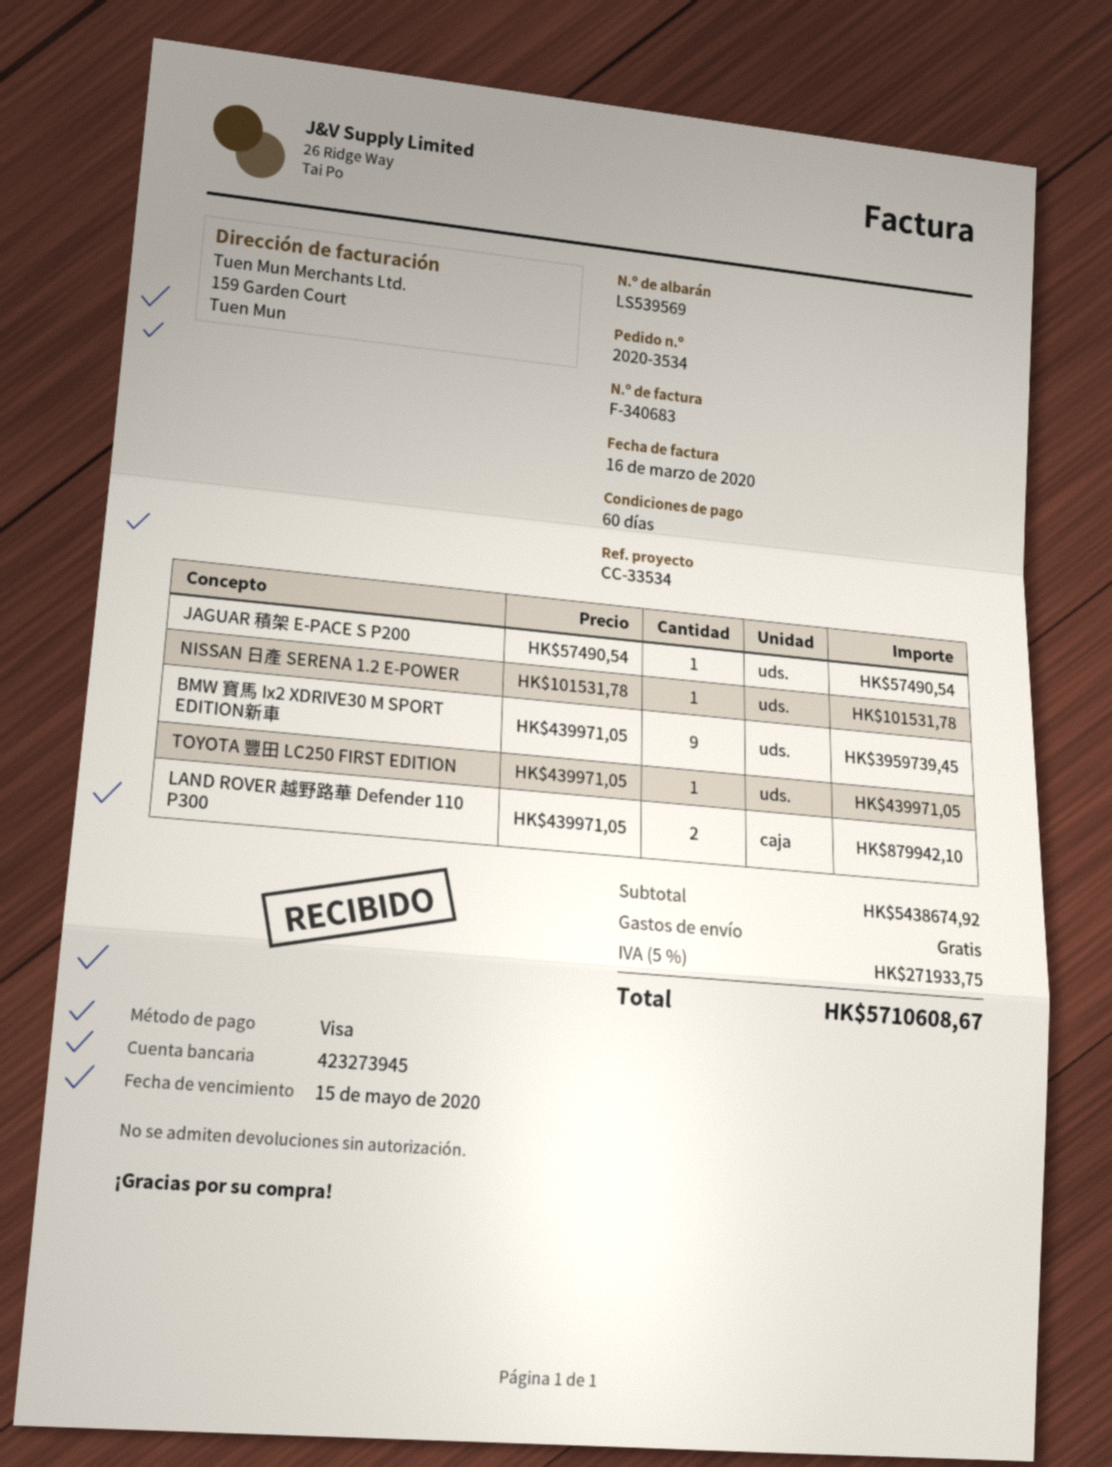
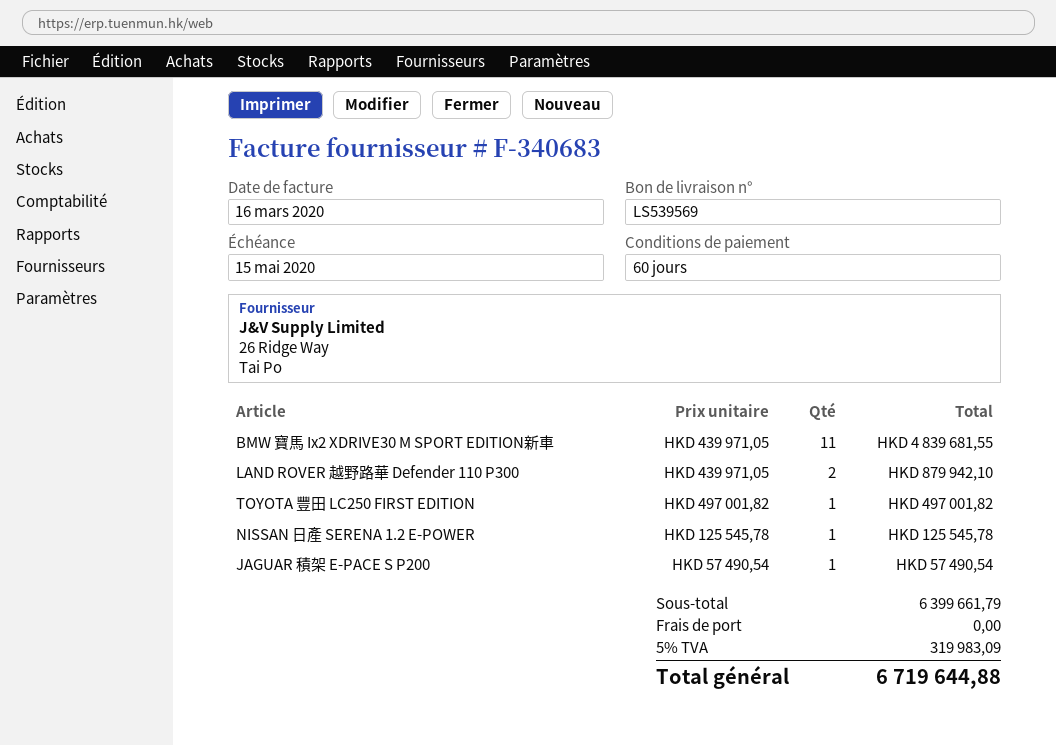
NISSAN 日產 SERENA 1.2 E-POWER: 1 x 101531.78 = 101531.78 -> 1 x 125545.78 = 125545.78
BMW 寶馬 Ix2 XDRIVE30 M SPORT EDITION新車: 9 x 439971.05 = 3959739.45 -> 11 x 439971.05 = 4839681.55
TOYOTA 豐田 LC250 FIRST EDITION: 1 x 439971.05 = 439971.05 -> 1 x 497001.82 = 497001.82
subtotal: 5438674.92 -> 6399661.79
tax: 5% = 271933.75 -> 5% = 319983.09
total: 5710608.67 -> 6719644.88

